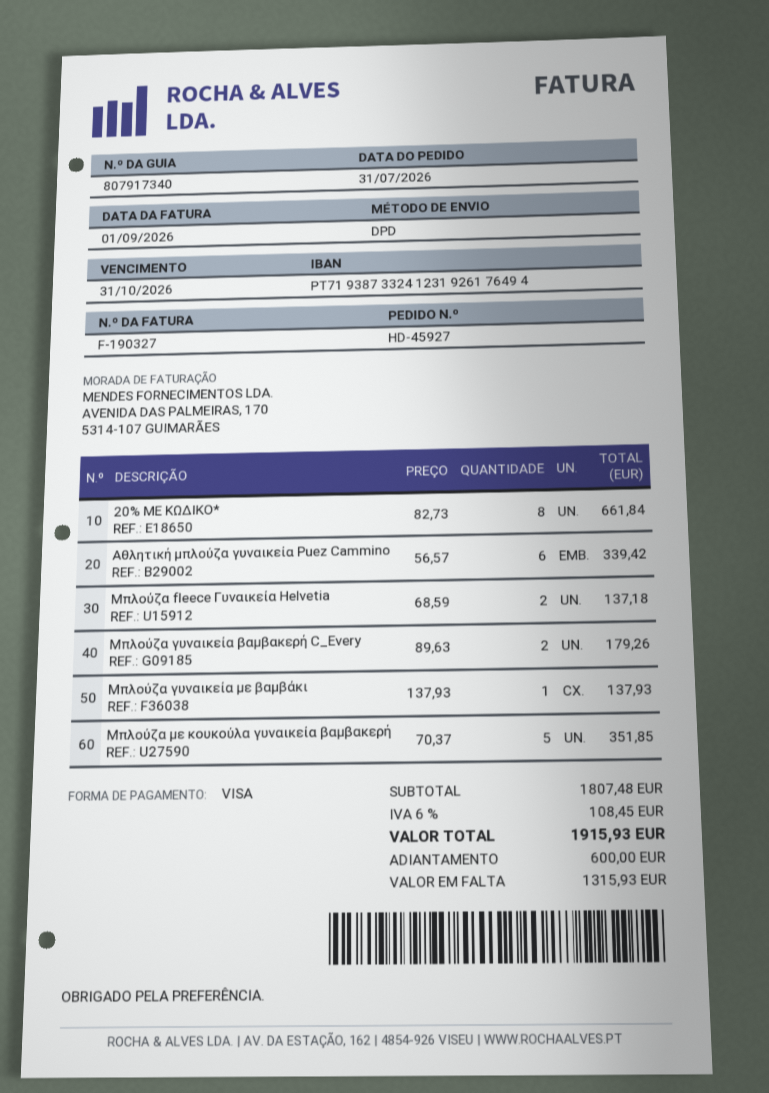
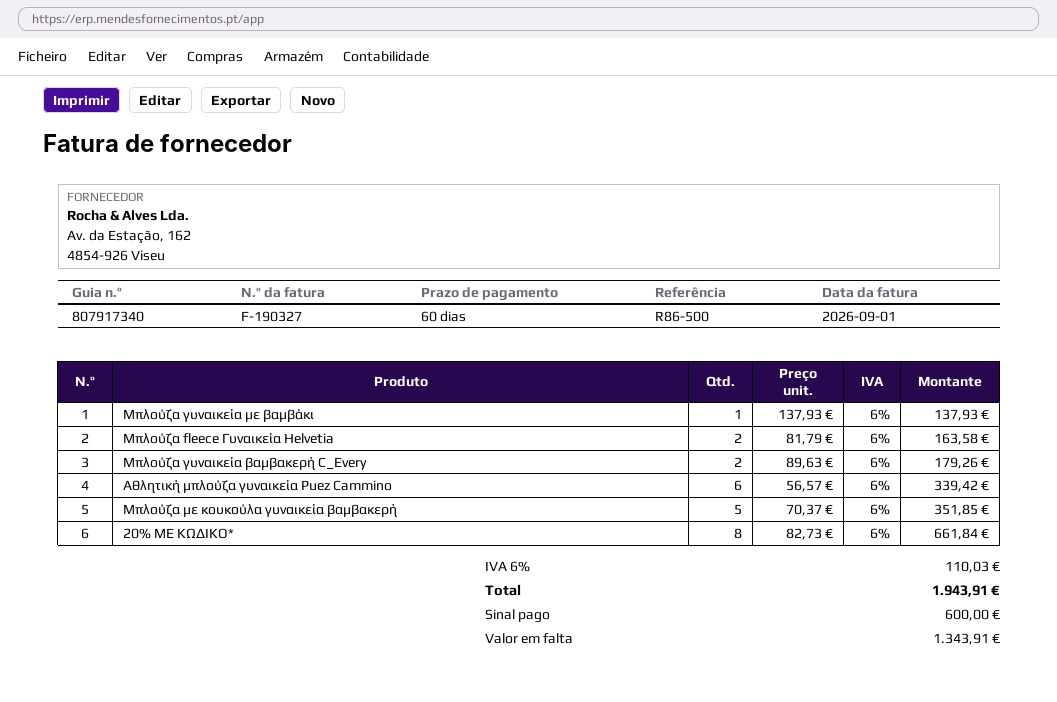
Μπλούζα fleece Γυναικεία Helvetia: 2 x 68.59 = 137.18 -> 2 x 81.79 = 163.58
tax: 6% = 108.45 -> 6% = 110.03
total: 1915.93 -> 1943.91
balance: 1315.93 -> 1343.91

